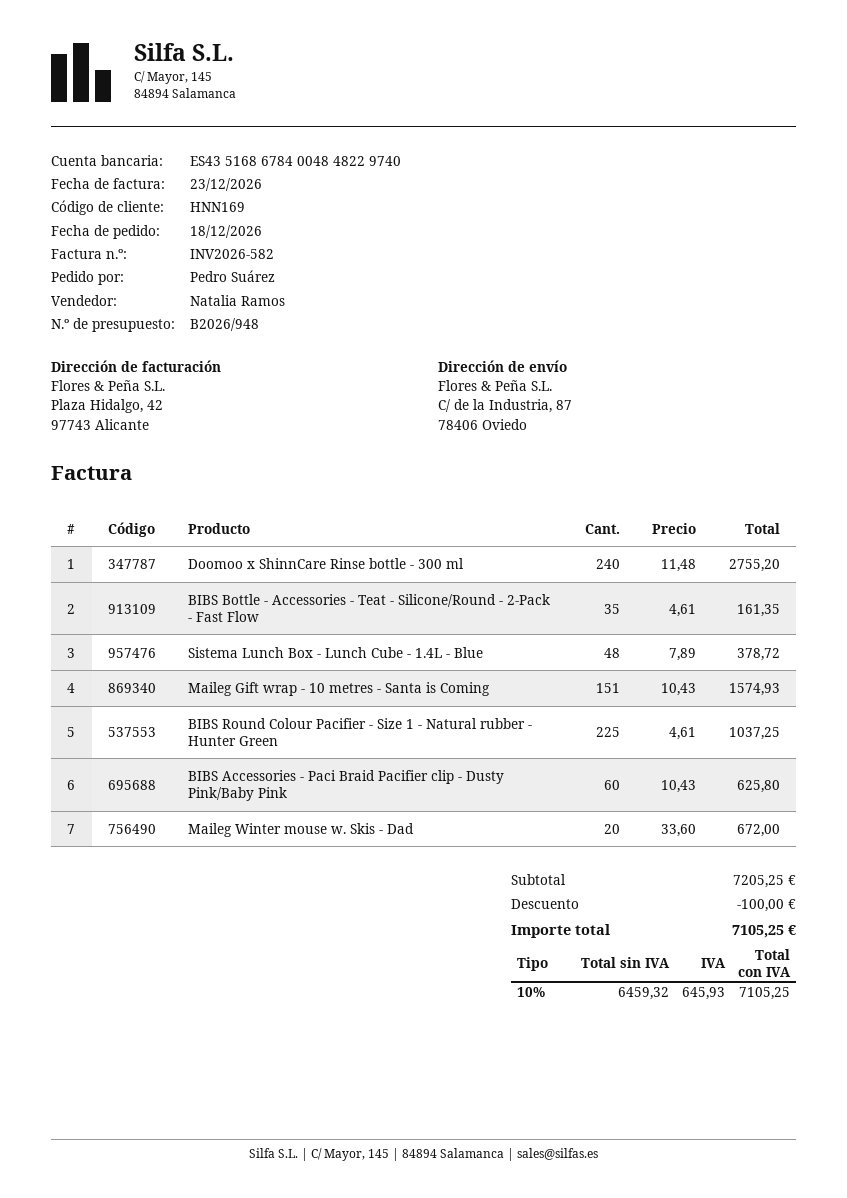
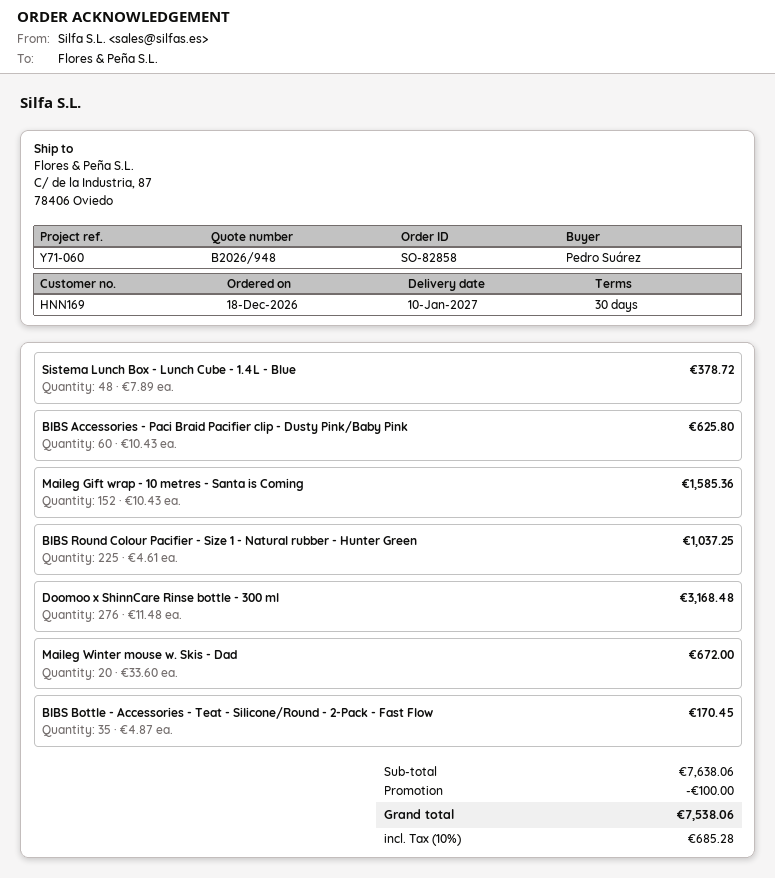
Doomoo x ShinnCare Rinse bottle - 300 ml: 240 x 11.48 = 2755.20 -> 276 x 11.48 = 3168.48
BIBS Bottle - Accessories - Teat - Silicone/Round - 2-Pack - Fast Flow: 35 x 4.61 = 161.35 -> 35 x 4.87 = 170.45
Maileg Gift wrap - 10 metres - Santa is Coming: 151 x 10.43 = 1574.93 -> 152 x 10.43 = 1585.36
subtotal: 7205.25 -> 7638.06
tax: 10% = 645.93 -> 10% = 685.28
total: 7105.25 -> 7538.06

